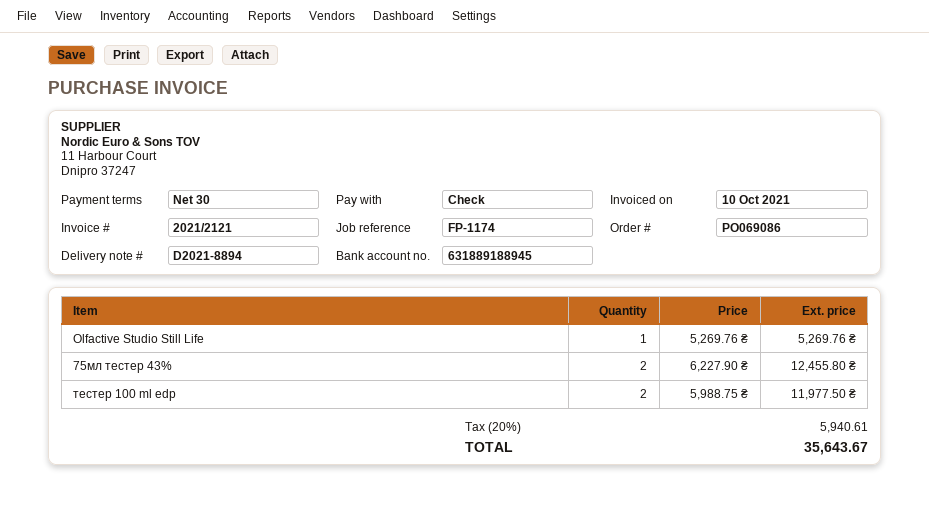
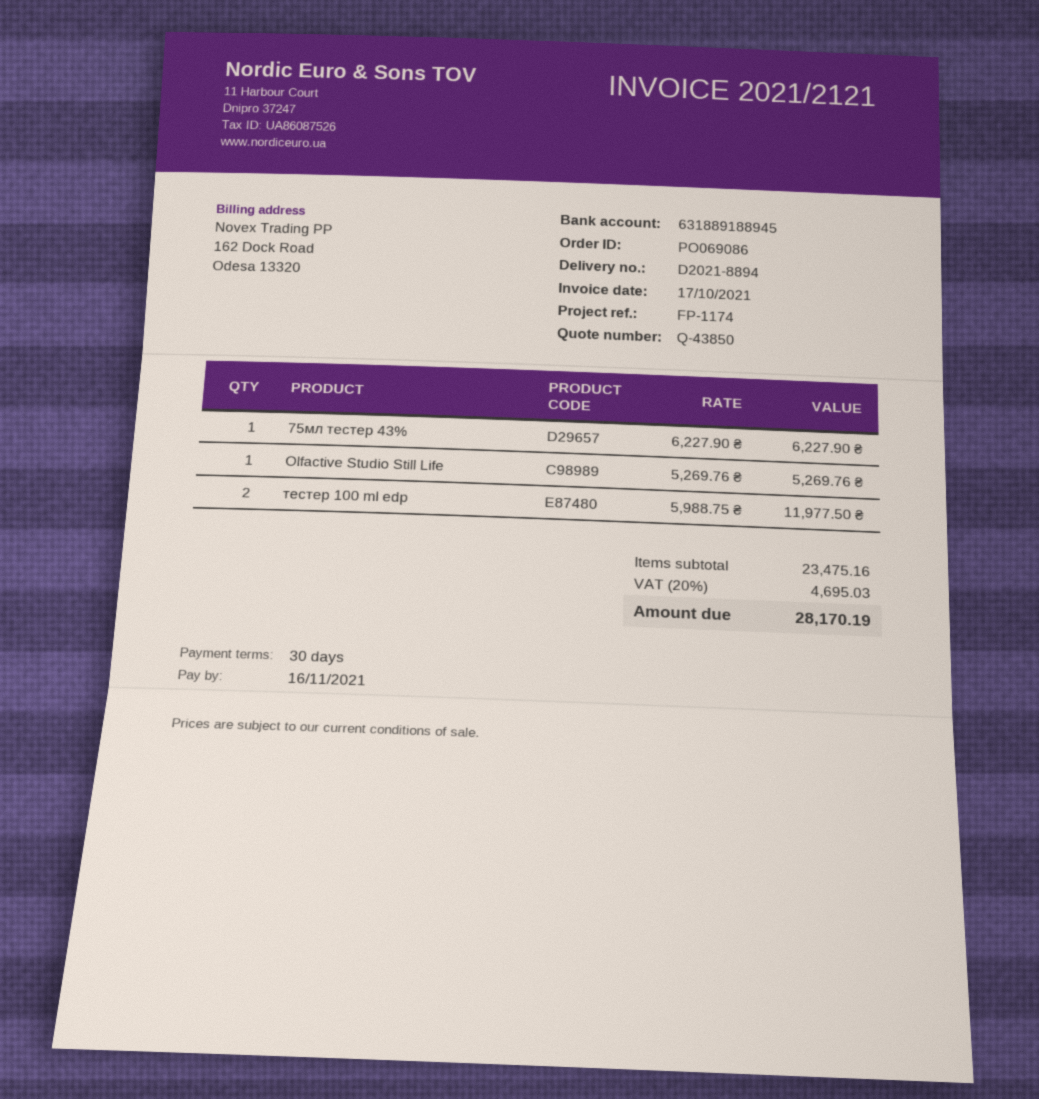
invoice date: 2021-10-10 -> 2021-10-17
75мл тестер 43%: 2 x 6227.90 = 12455.80 -> 1 x 6227.90 = 6227.90
tax: 20% = 5940.61 -> 20% = 4695.03
total: 35643.67 -> 28170.19

